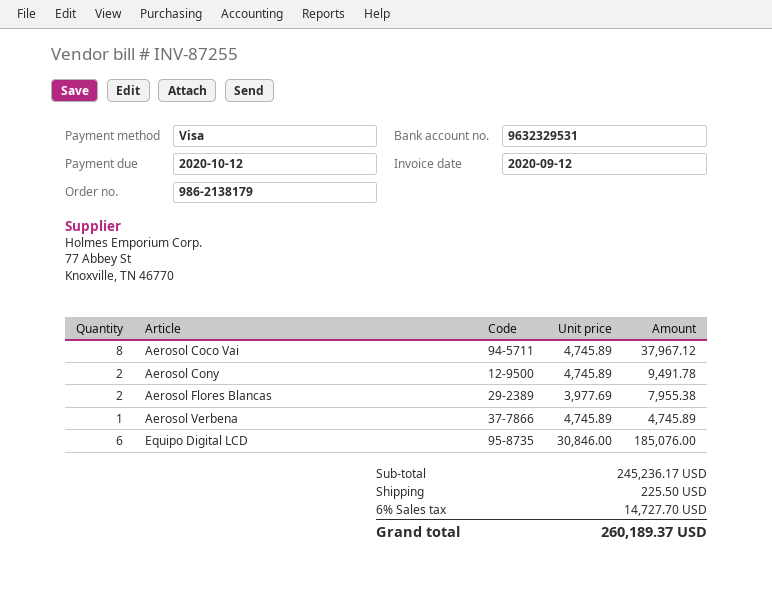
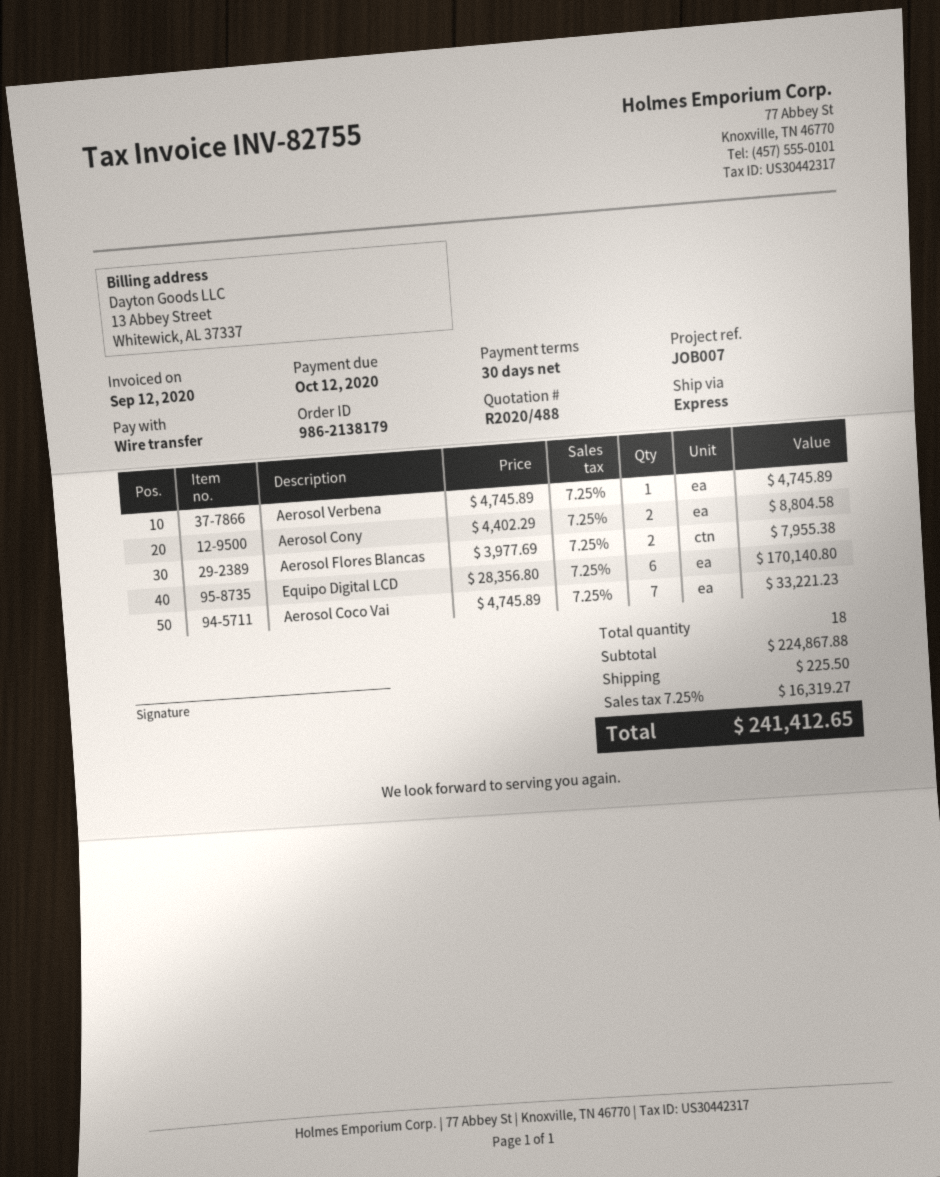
invoice number: INV-87255 -> INV-82755
payment method: Visa -> bank transfer
Aerosol Coco Vai: 8 x 4745.89 = 37967.12 -> 7 x 4745.89 = 33221.23
Aerosol Cony: 2 x 4745.89 = 9491.78 -> 2 x 4402.29 = 8804.58
Equipo Digital LCD: 6 x 30846.00 = 185076.00 -> 6 x 28356.80 = 170140.80
subtotal: 245236.17 -> 224867.88
tax: 6% = 14727.70 -> 7.25% = 16319.27
total: 260189.37 -> 241412.65

